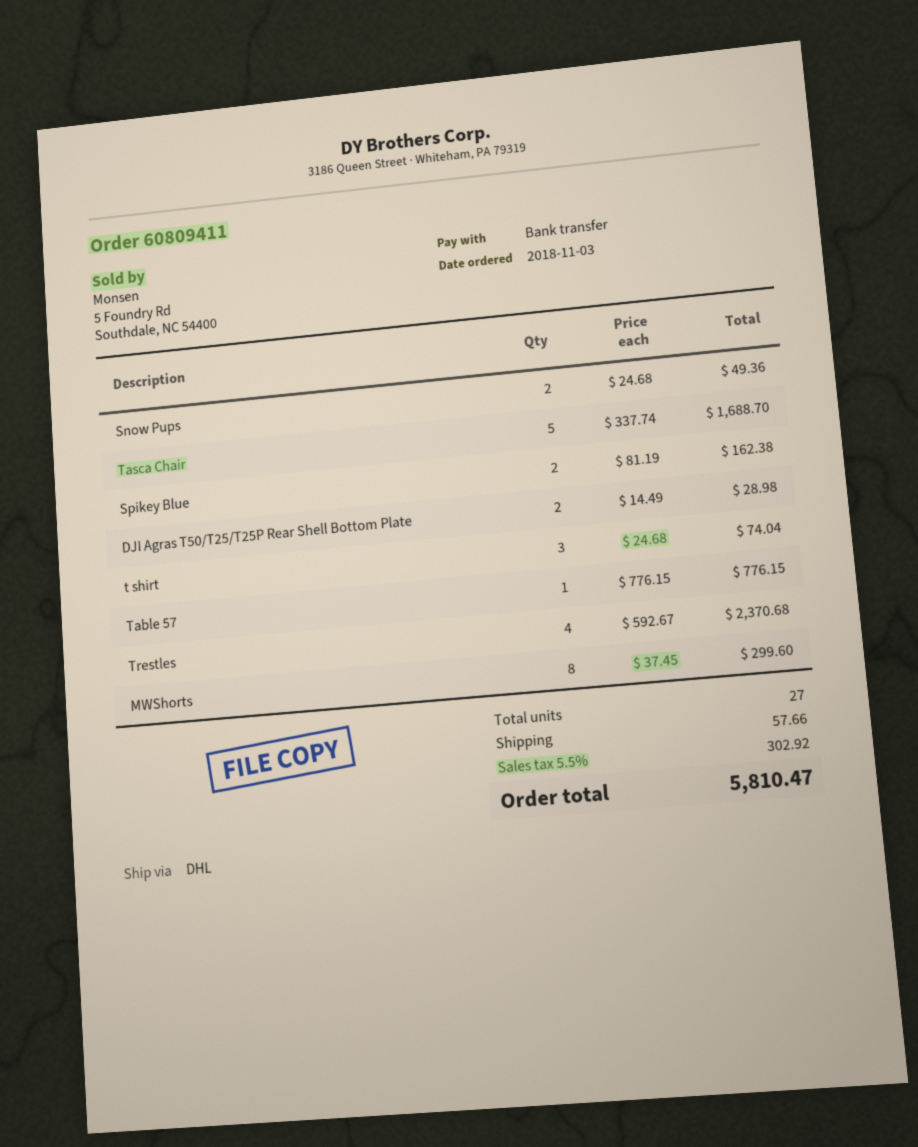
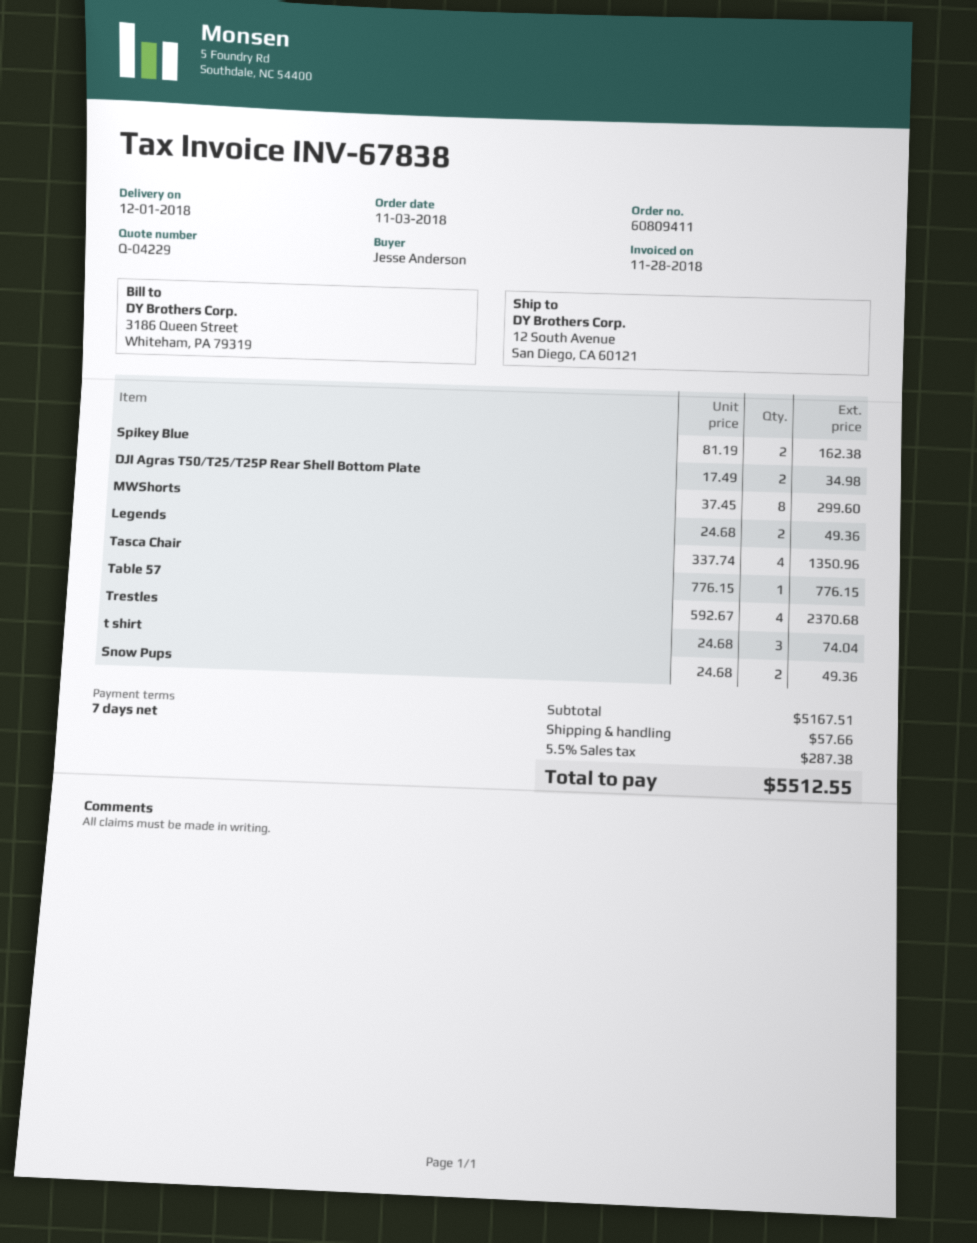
Tasca Chair: 5 x 337.74 = 1688.70 -> 4 x 337.74 = 1350.96
DJI Agras T50/T25/T25P Rear Shell Bottom Plate: 2 x 14.49 = 28.98 -> 2 x 17.49 = 34.98
Legends: none -> 2 x 24.68 = 49.36
tax: 5.5% = 302.92 -> 5.5% = 287.38
total: 5810.47 -> 5512.55

